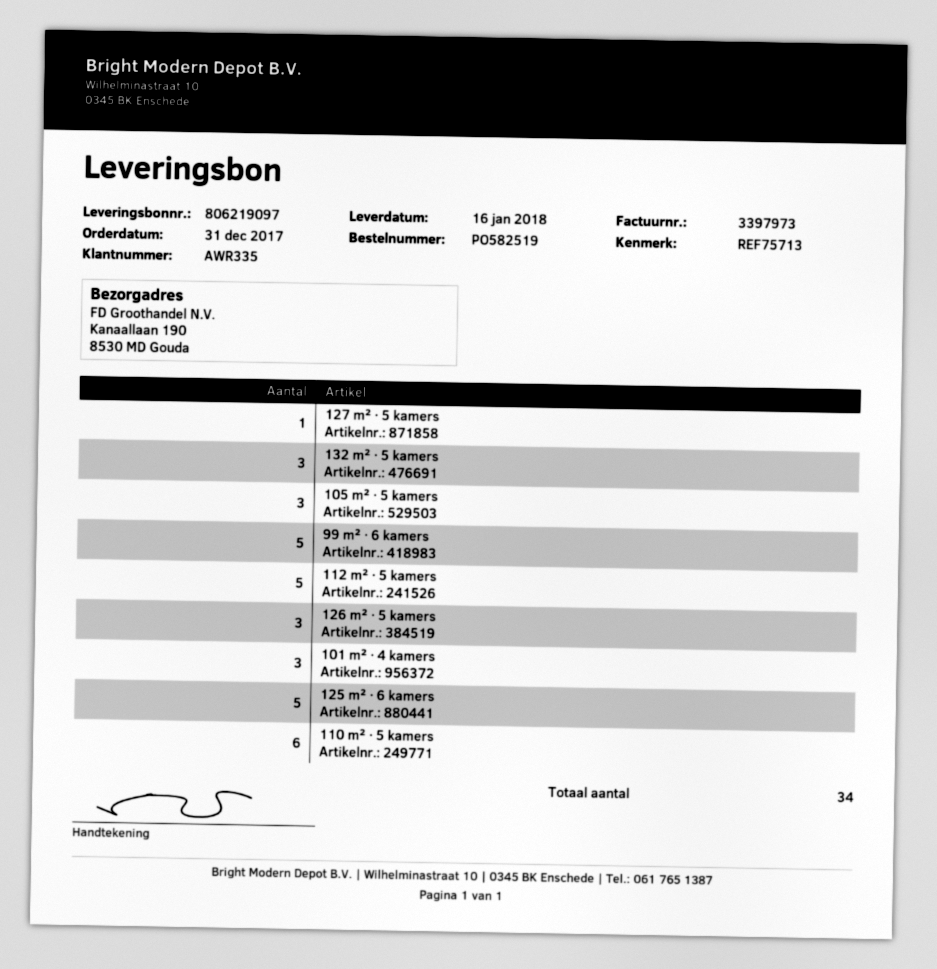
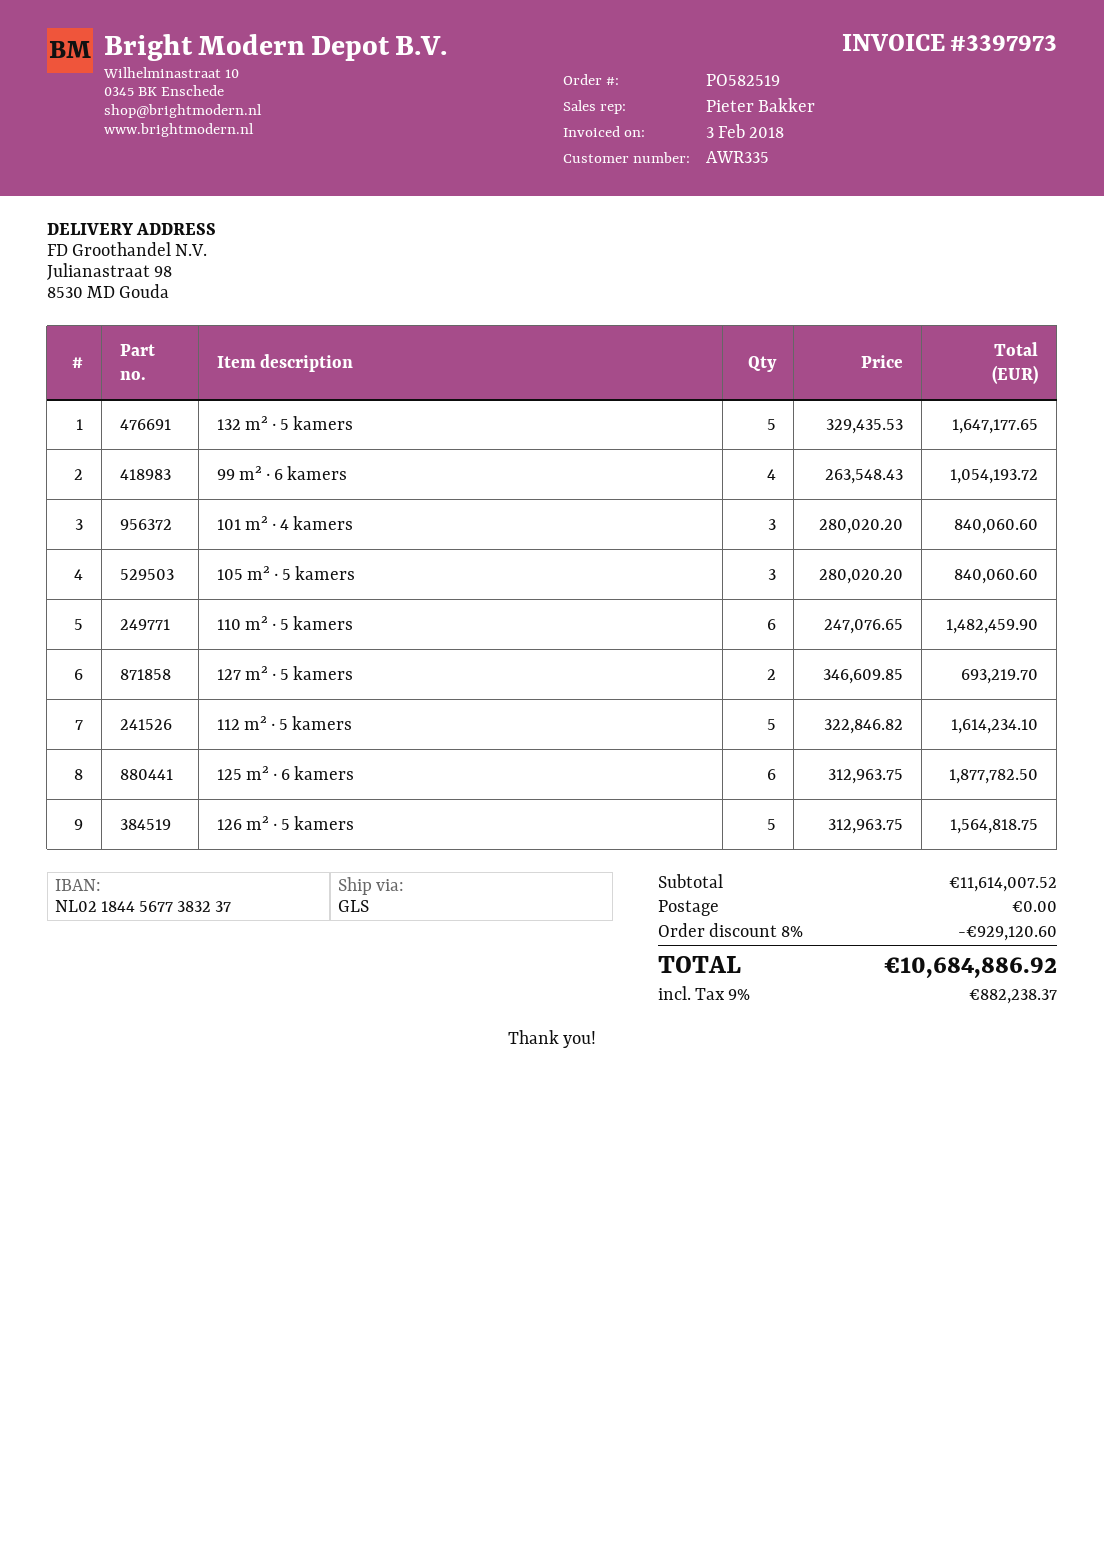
ship to: Kanaallaan 190, 8530 MD Gouda -> Julianastraat 98, 8530 MD Gouda
127 m² · 5 kamers: 1 -> 2
132 m² · 5 kamers: 3 -> 5
99 m² · 6 kamers: 5 -> 4
126 m² · 5 kamers: 3 -> 5
125 m² · 6 kamers: 5 -> 6

